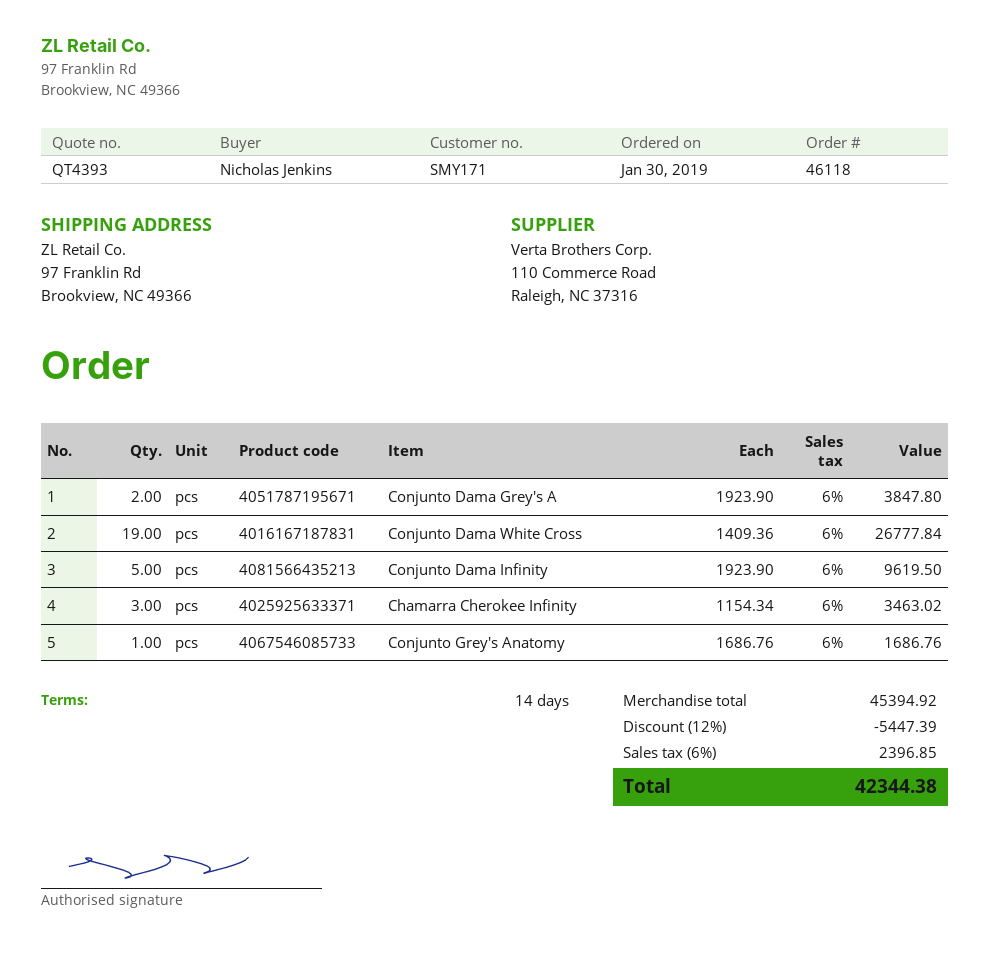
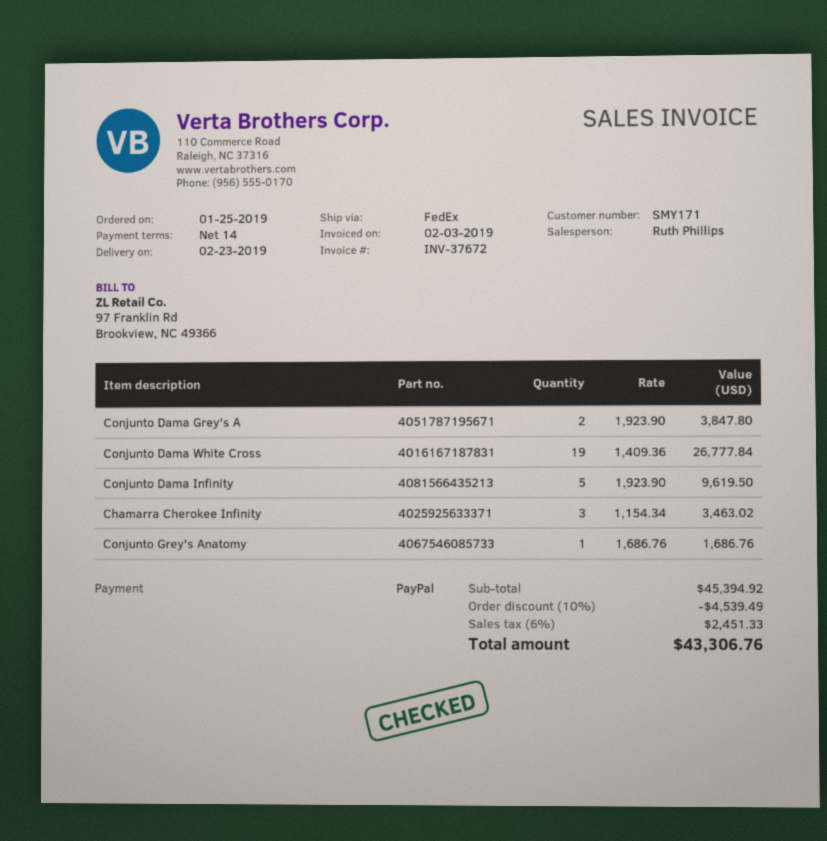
order date: 2019-01-30 -> 2019-01-25
discount: 12% = 5447.39 -> 10% = 4539.49
tax: 6% = 2396.85 -> 6% = 2451.33
total: 42344.38 -> 43306.76

